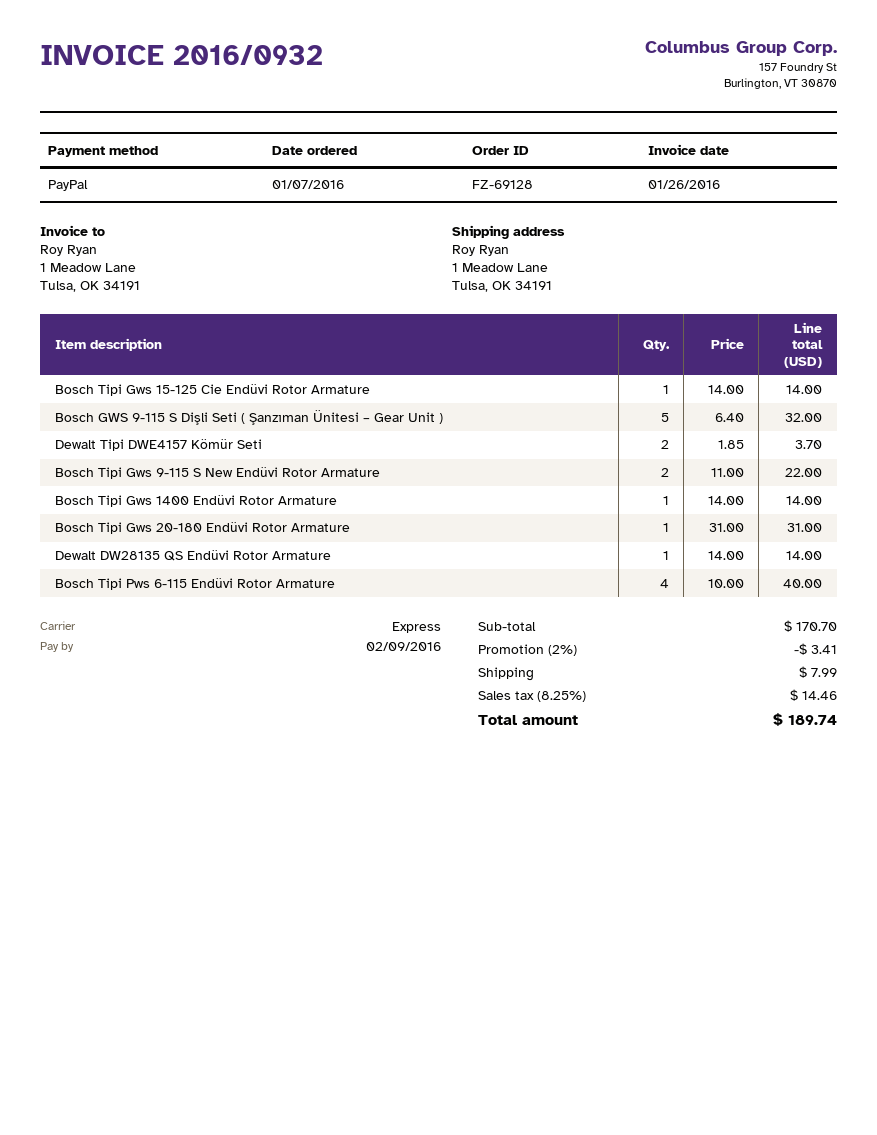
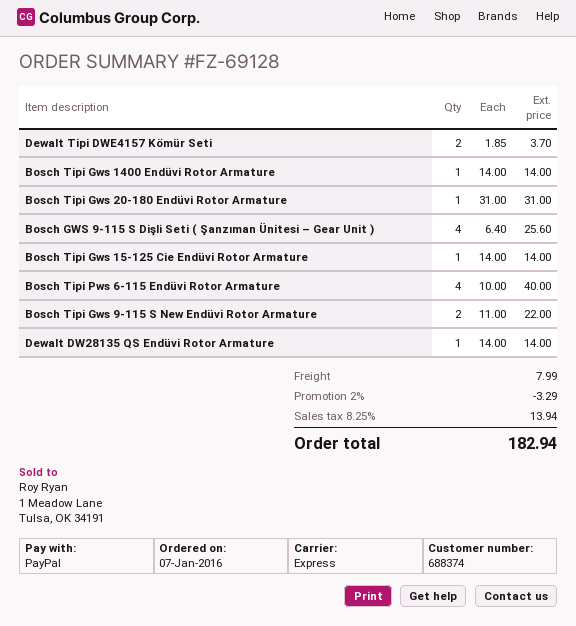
Bosch GWS 9-115 S Dişli Seti ( Şanzıman Ünitesi – Gear Unit ): 5 x 6.40 = 32.00 -> 4 x 6.40 = 25.60
discount: 2% = 3.41 -> 2% = 3.29
tax: 8.25% = 14.46 -> 8.25% = 13.94
total: 189.74 -> 182.94

